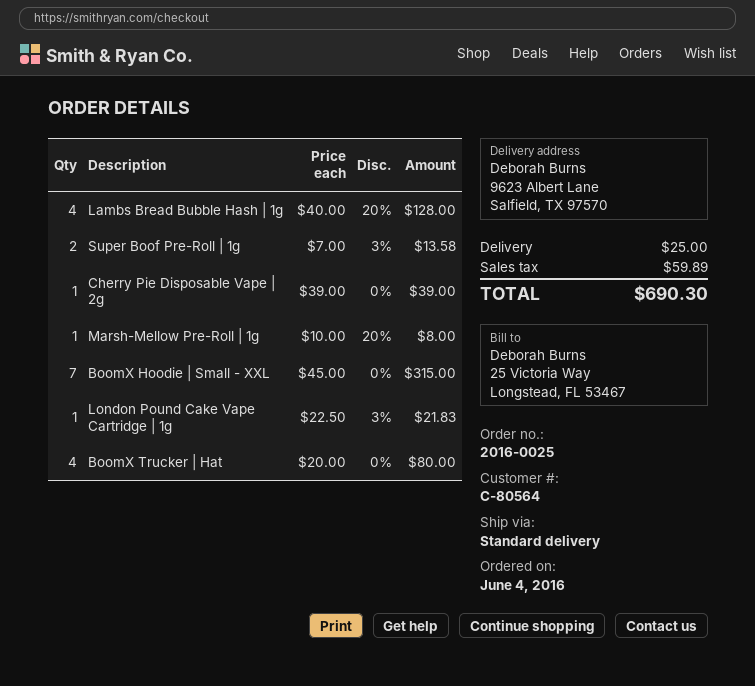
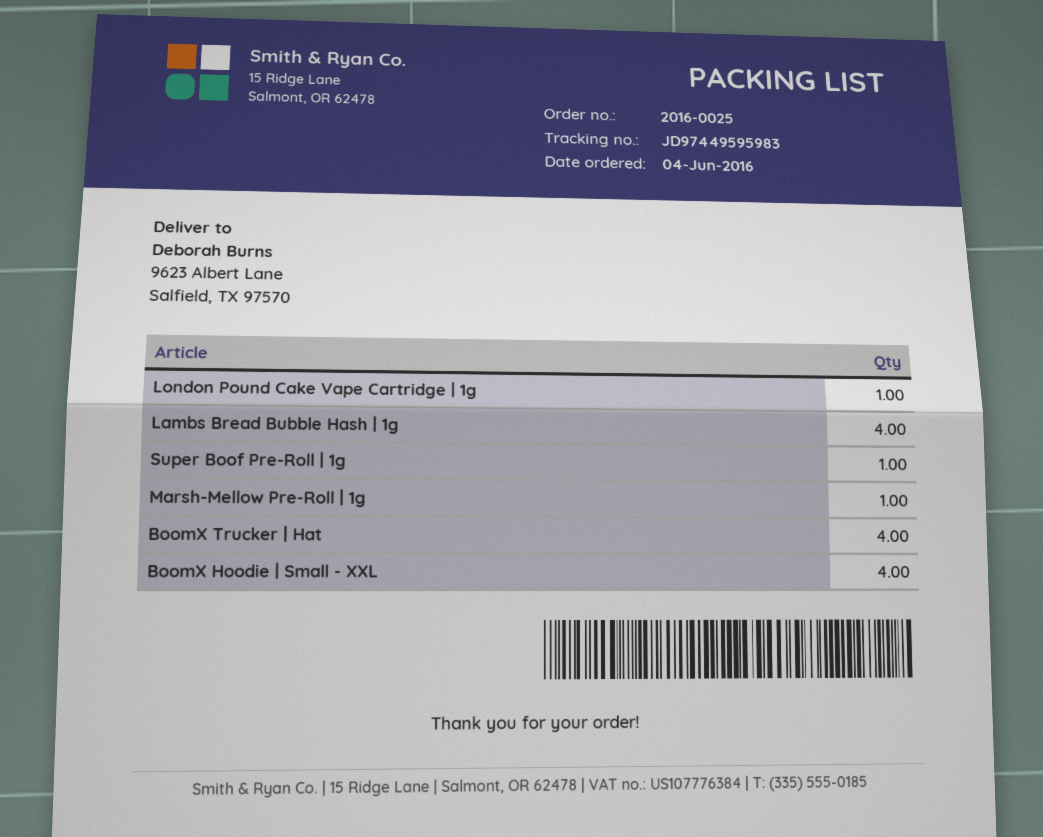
Super Boof Pre-Roll | 1g: 2 -> 1
Cherry Pie Disposable Vape | 2g: 1 -> none
BoomX Hoodie | Small - XXL: 7 -> 4

